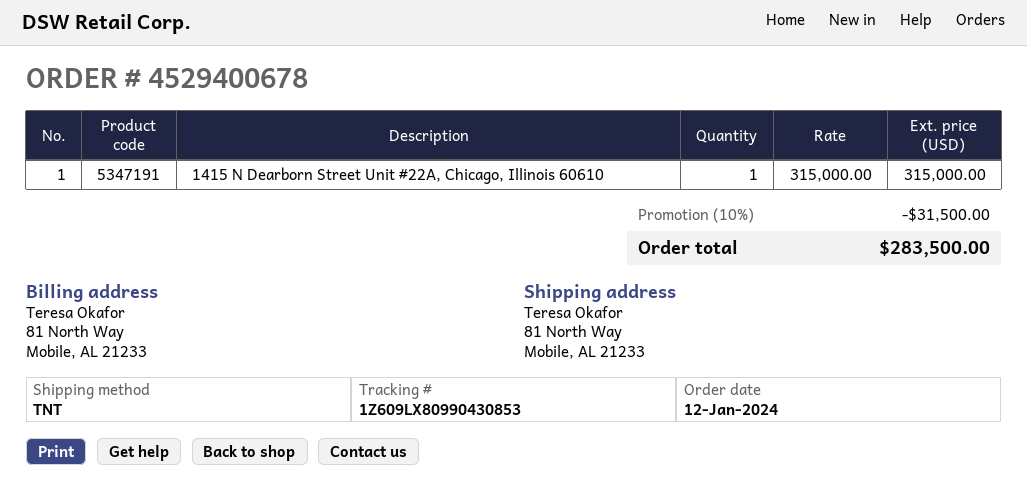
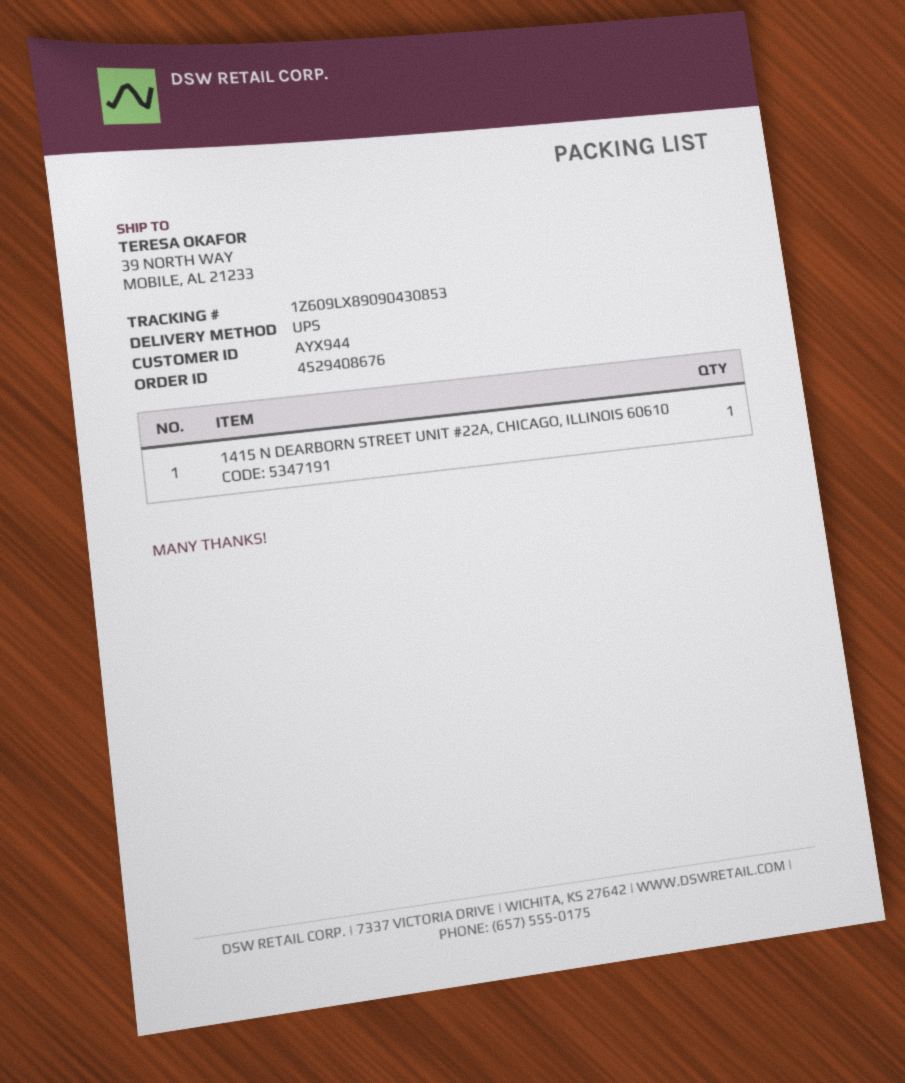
order number: 4529400678 -> 4529408676
shipping method: TNT -> UPS
tracking number: 1Z609LX80990430853 -> 1Z609LX89090430853
ship to: 81 North Way, Mobile, AL 21233 -> 39 NORTH WAY, MOBILE, AL 21233

